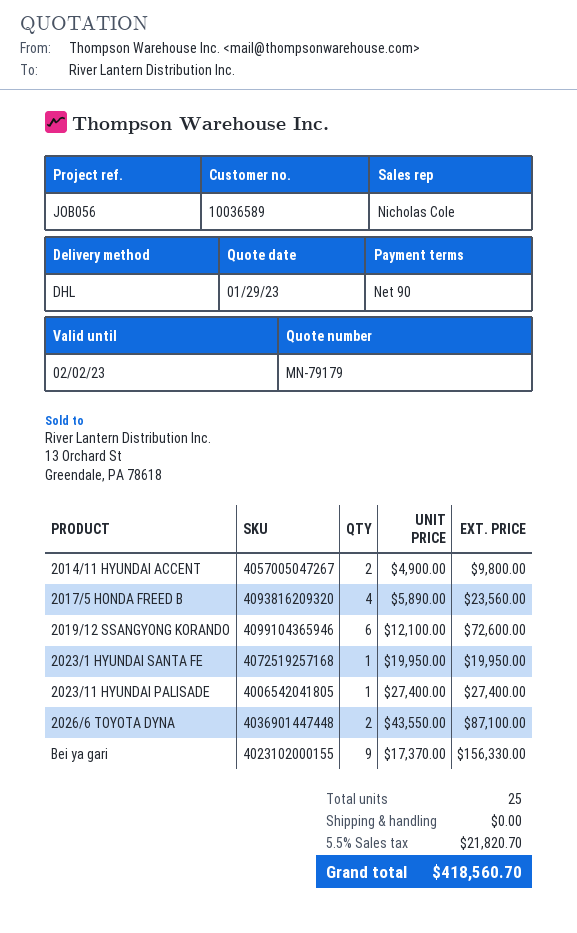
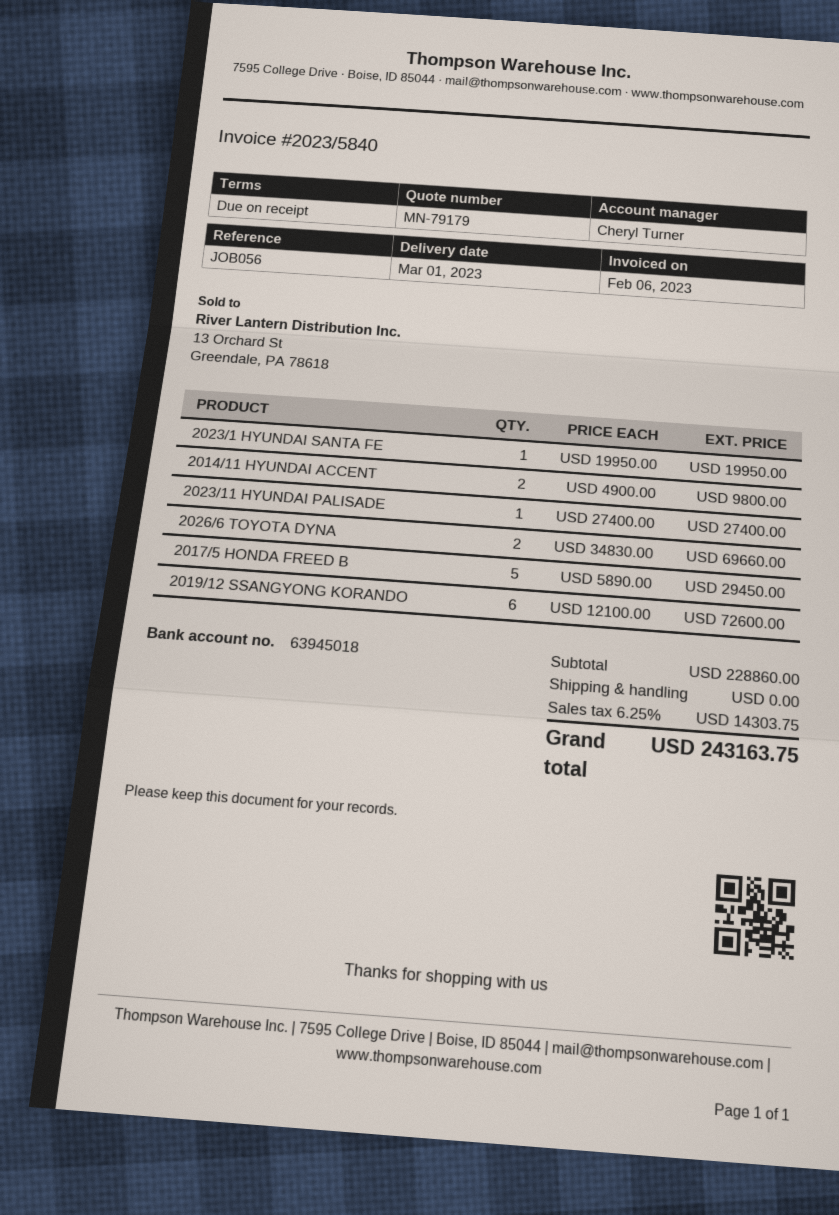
payment terms: 90 days -> on receipt
sales rep: Nicholas Cole -> Cheryl Turner
2017/5 HONDA FREED B: 4 x 5890.00 = 23560.00 -> 5 x 5890.00 = 29450.00
2026/6 TOYOTA DYNA: 2 x 43550.00 = 87100.00 -> 2 x 34830.00 = 69660.00
Bei ya gari: 9 x 17370.00 = 156330.00 -> none
tax: 5.5% = 21820.70 -> 6.25% = 14303.75
total: 418560.70 -> 243163.75

